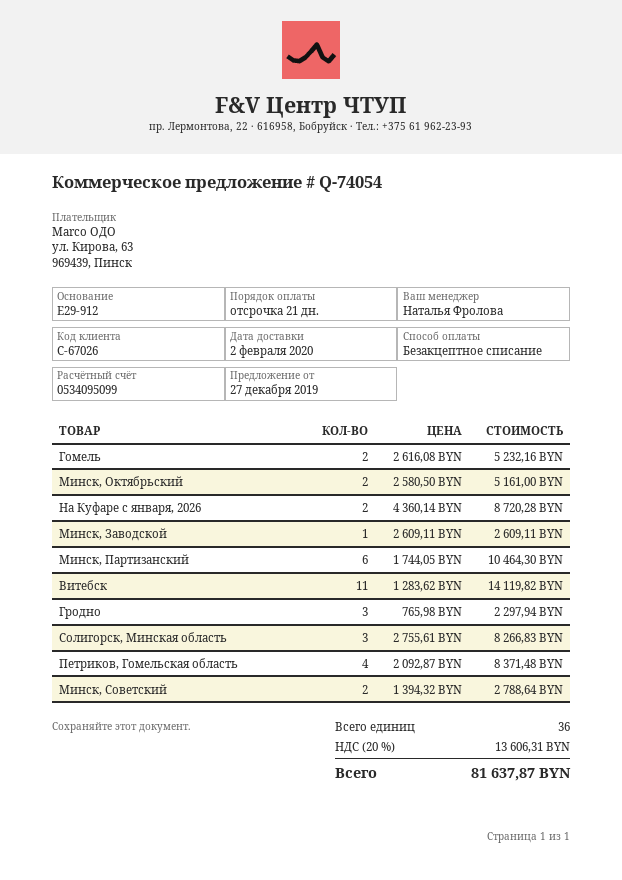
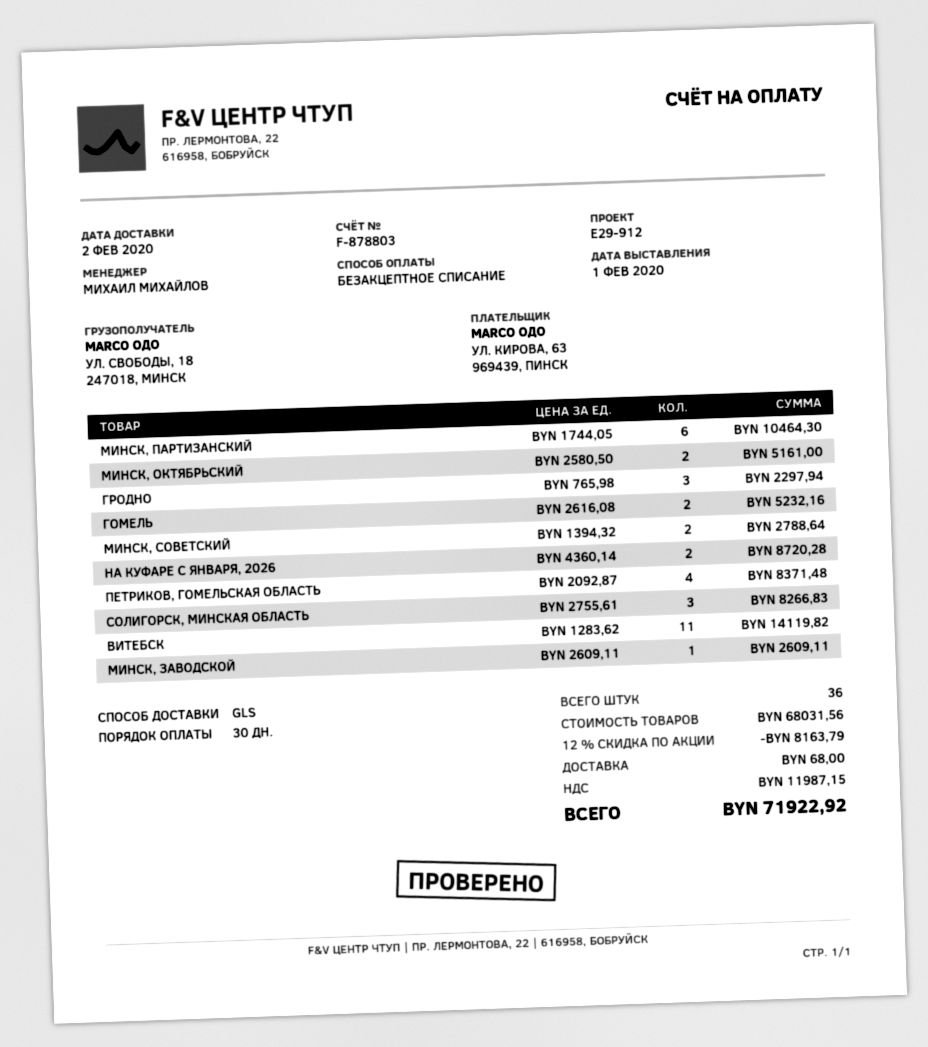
payment terms: 21 days -> 30 days
sales rep: Наталья Фролова -> МИХАИЛ МИХАЙЛОВ
discount: none -> 12% = 8163.79
shipping: none -> 68.00
tax: 13606.31 -> 11987.15
total: 81637.87 -> 71922.92

